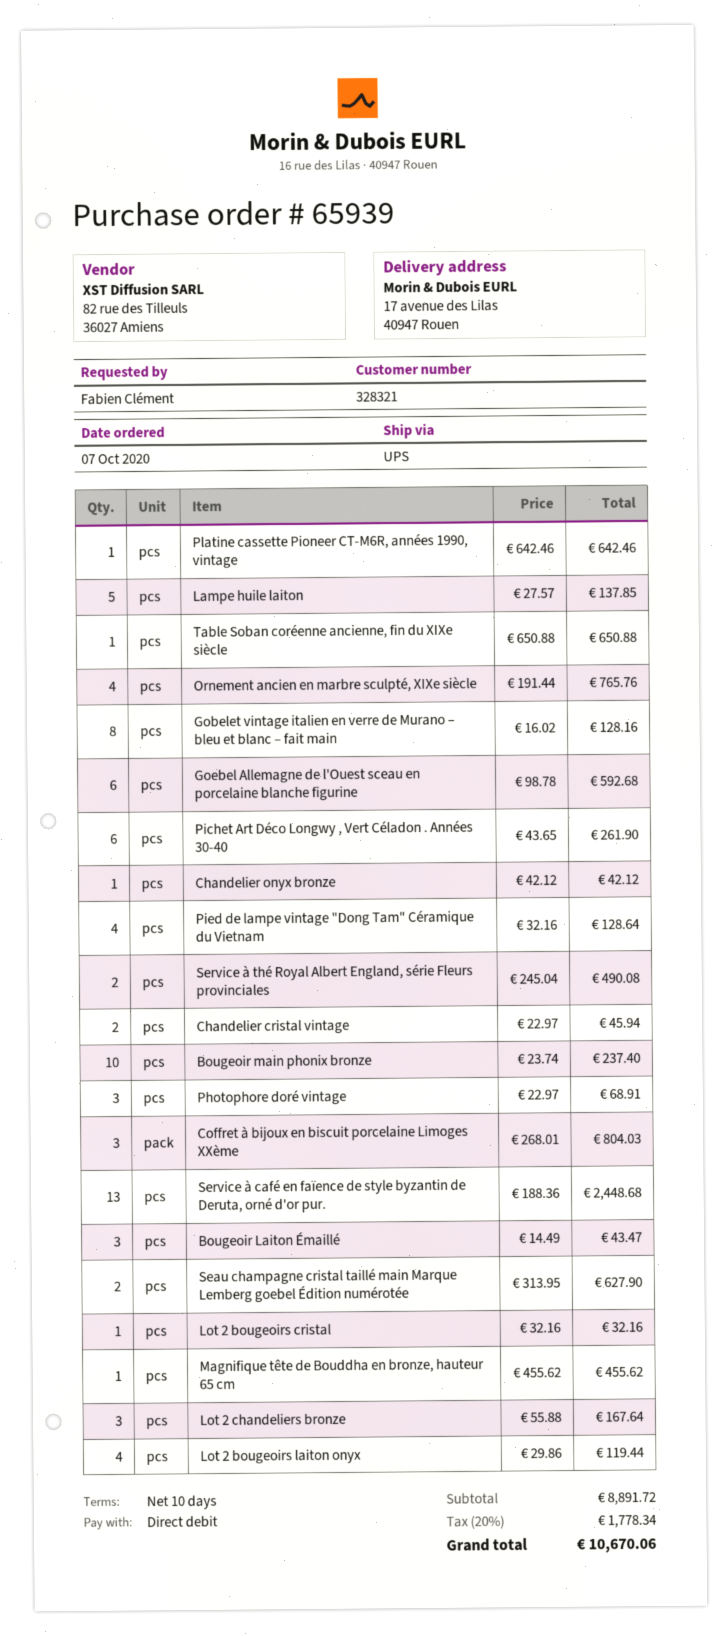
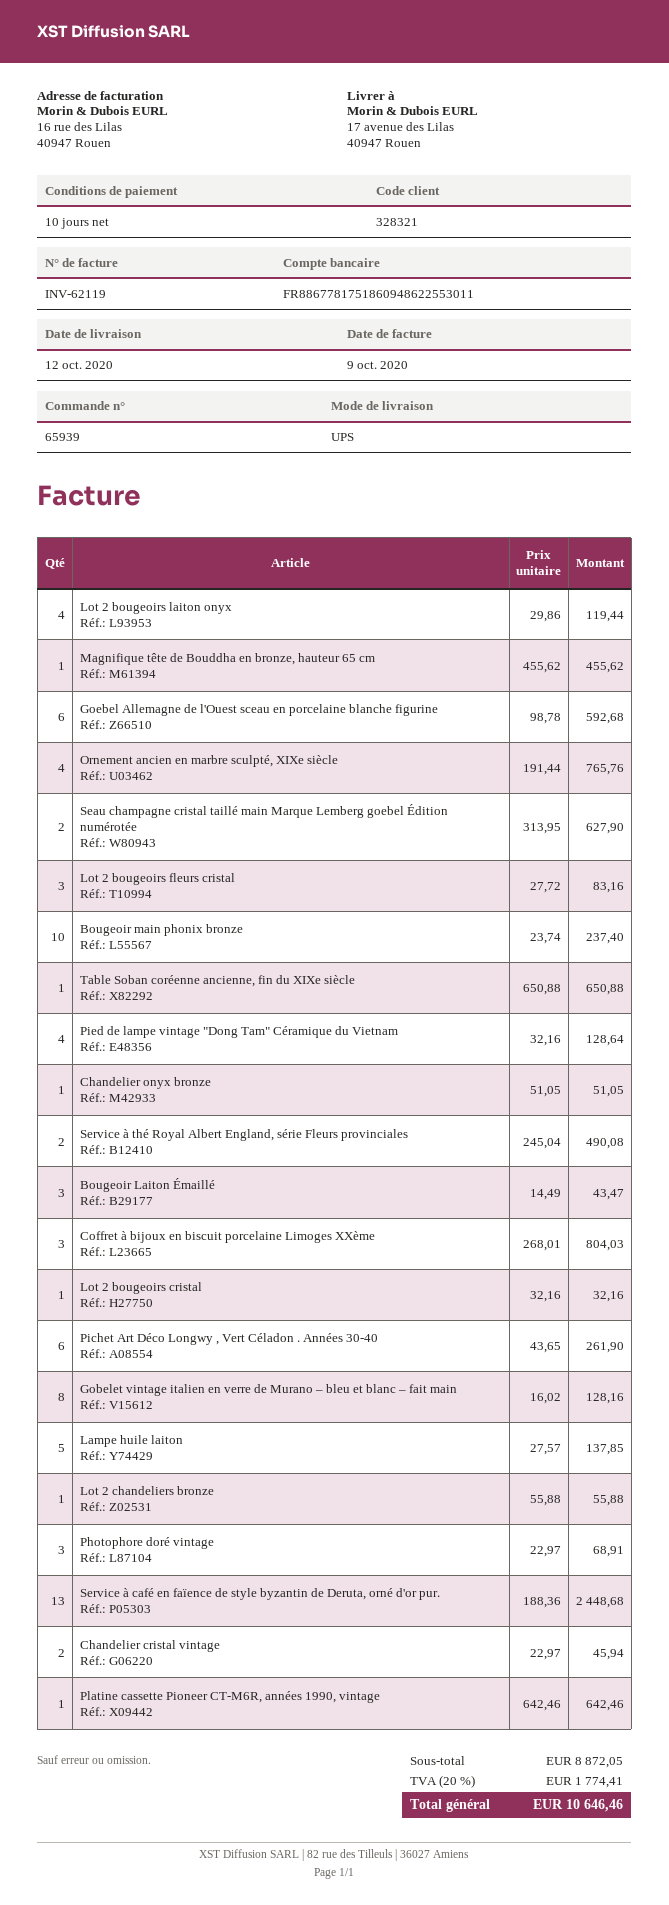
Chandelier onyx bronze: 1 x 42.12 = 42.12 -> 1 x 51.05 = 51.05
Lot 2 chandeliers bronze: 3 x 55.88 = 167.64 -> 1 x 55.88 = 55.88
Lot 2 bougeoirs fleurs cristal: none -> 3 x 27.72 = 83.16
subtotal: 8891.72 -> 8872.05
tax: 20% = 1778.34 -> 20% = 1774.41
total: 10670.06 -> 10646.46

